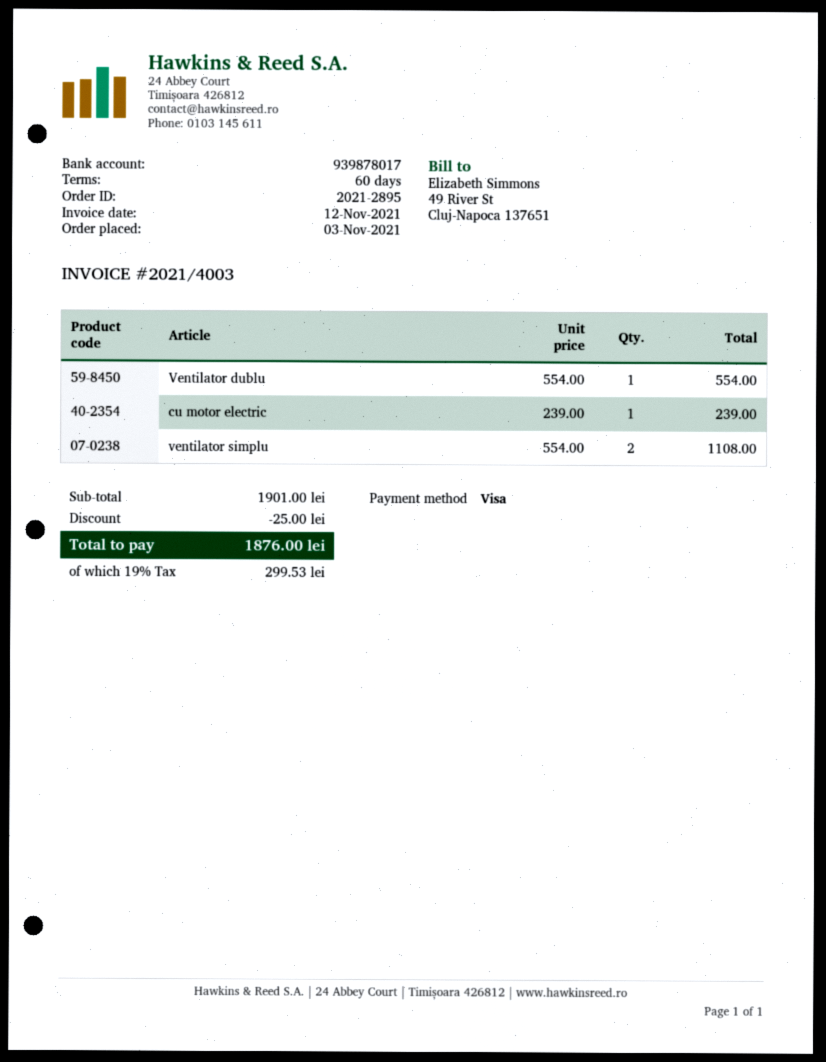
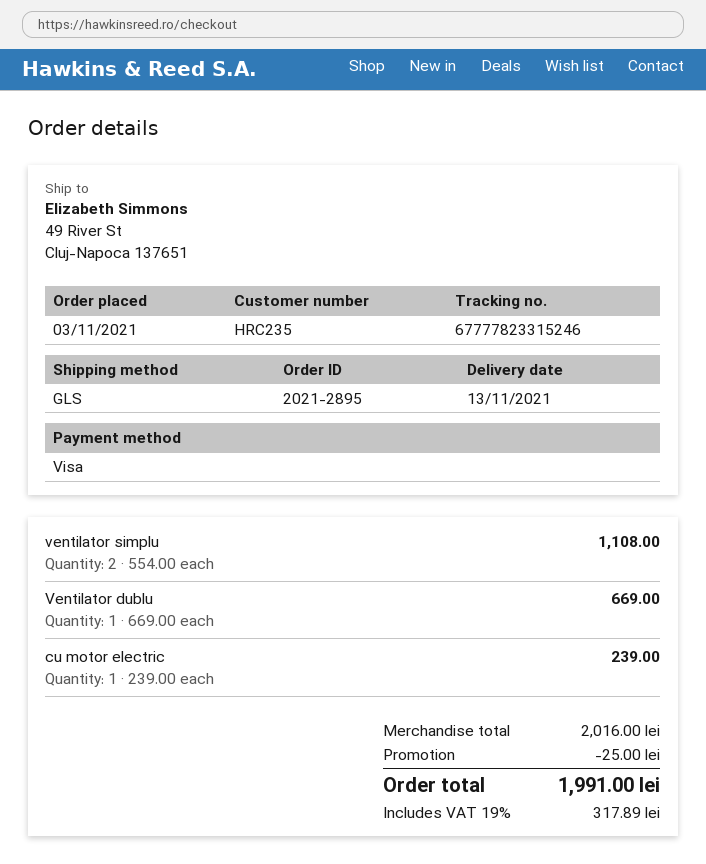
Ventilator dublu: 1 x 554.00 = 554.00 -> 1 x 669.00 = 669.00
subtotal: 1901.00 -> 2016.00
tax: 19% = 299.53 -> 19% = 317.89
total: 1876.00 -> 1991.00

